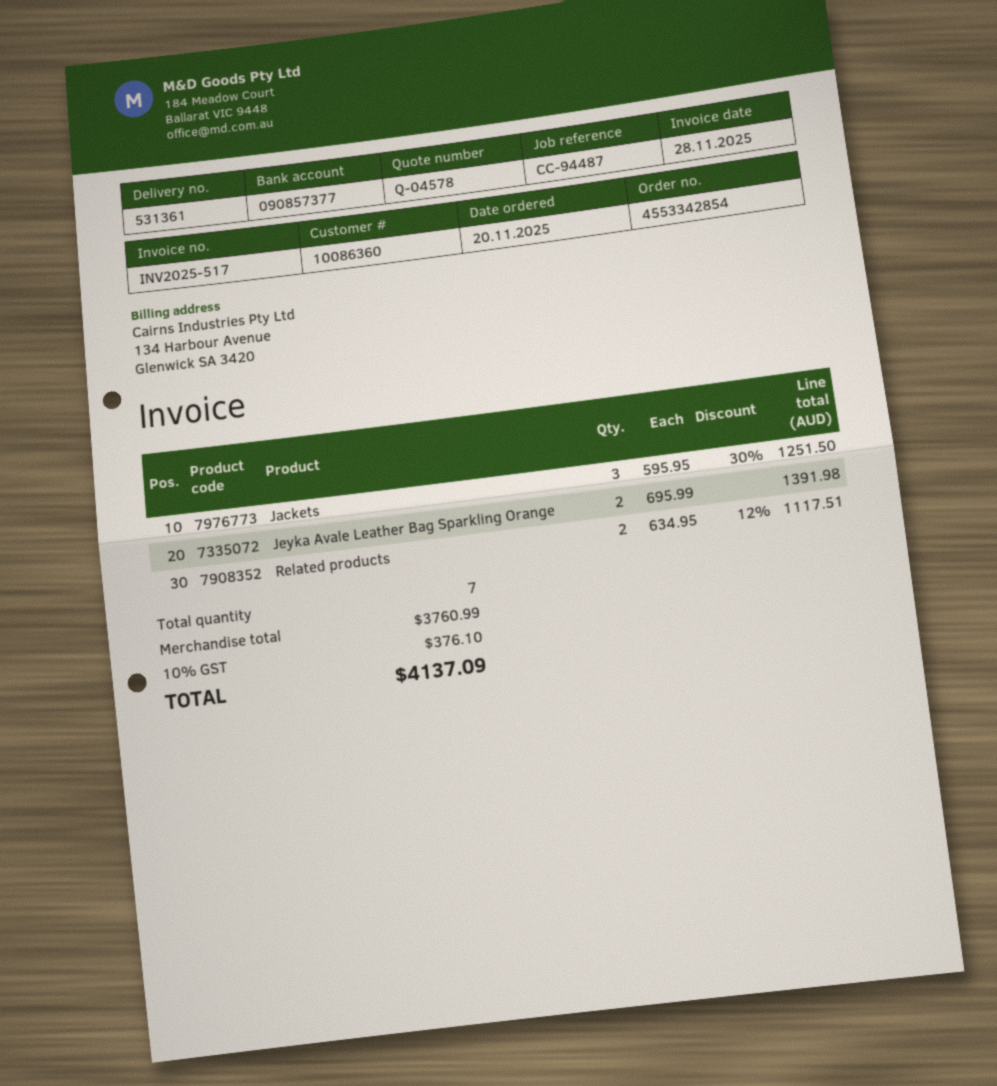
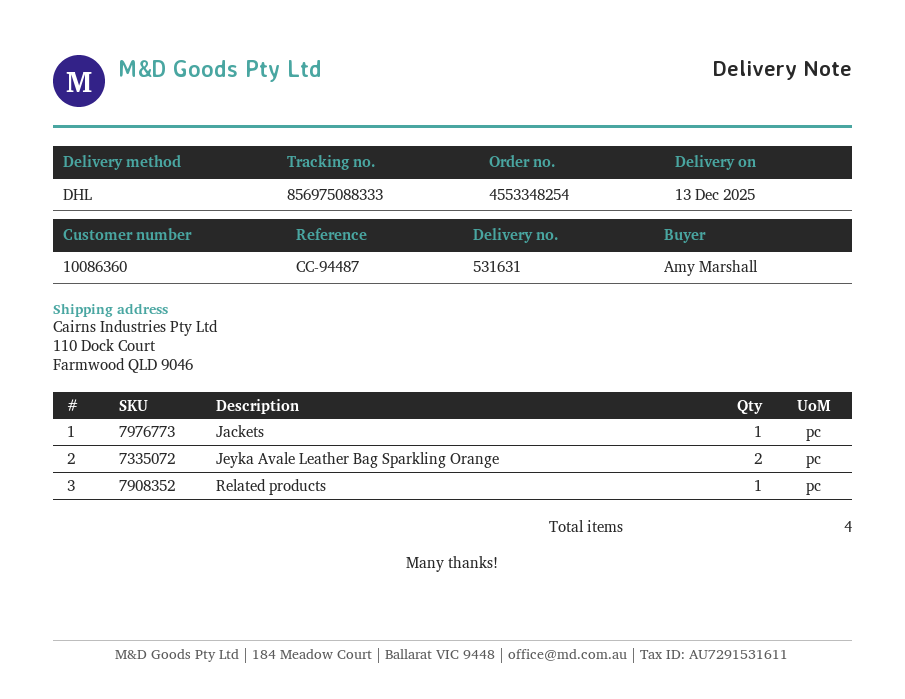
order number: 4553342854 -> 4553348254
delivery note number: 531361 -> 531631
Jackets: 3 -> 1
Related products: 2 -> 1
total quantity: 7 -> 4

